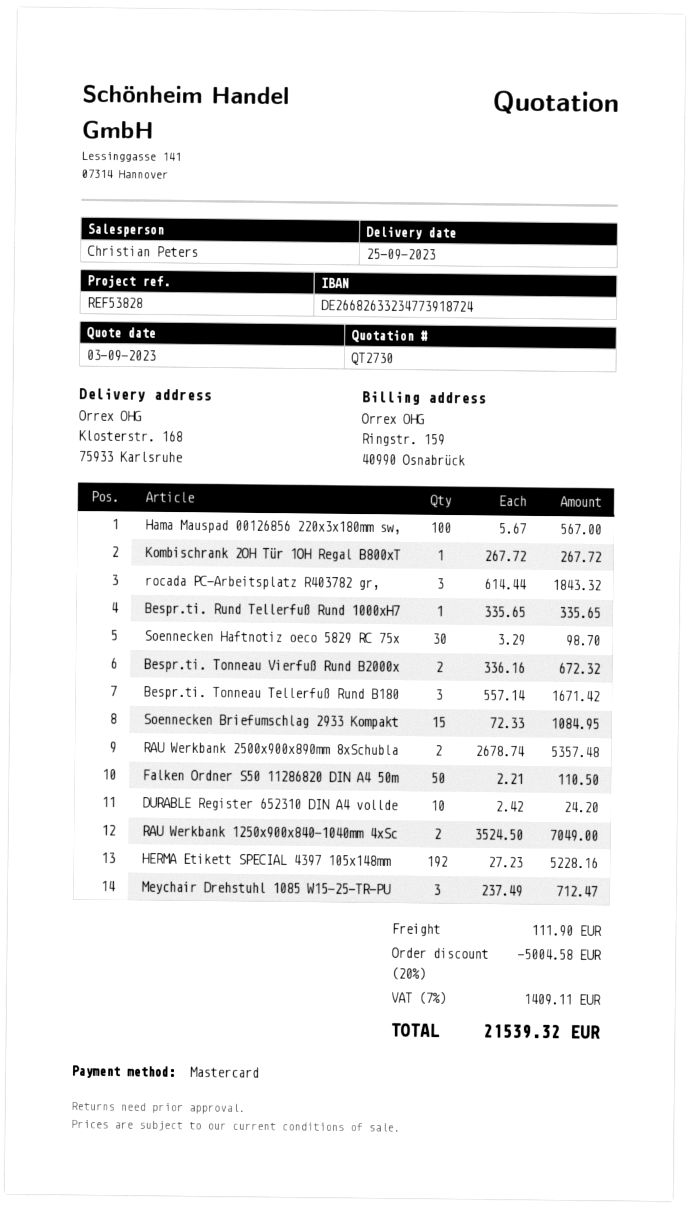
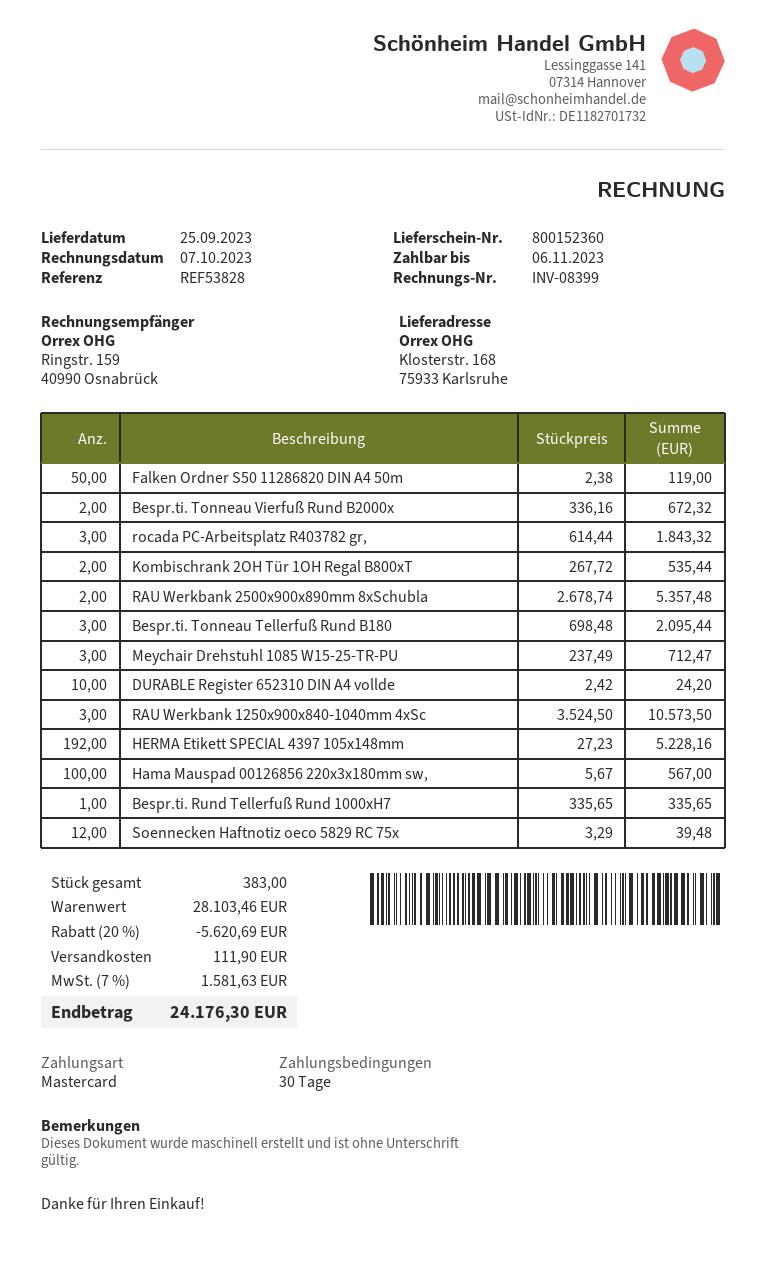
Kombischrank 2OH Tür 1OH Regal B800xT: 1 x 267.72 = 267.72 -> 2 x 267.72 = 535.44
Soennecken Haftnotiz oeco 5829 RC 75x: 30 x 3.29 = 98.70 -> 12 x 3.29 = 39.48
Bespr.ti. Tonneau Tellerfuß Rund B180: 3 x 557.14 = 1671.42 -> 3 x 698.48 = 2095.44
Soennecken Briefumschlag 2933 Kompakt: 15 x 72.33 = 1084.95 -> none
Falken Ordner S50 11286820 DIN A4 50m: 50 x 2.21 = 110.50 -> 50 x 2.38 = 119.00
RAU Werkbank 1250x900x840-1040mm 4xSc: 2 x 3524.50 = 7049.00 -> 3 x 3524.50 = 10573.50
discount: 20% = 5004.58 -> 20% = 5620.69
tax: 7% = 1409.11 -> 7% = 1581.63
total: 21539.32 -> 24176.30

